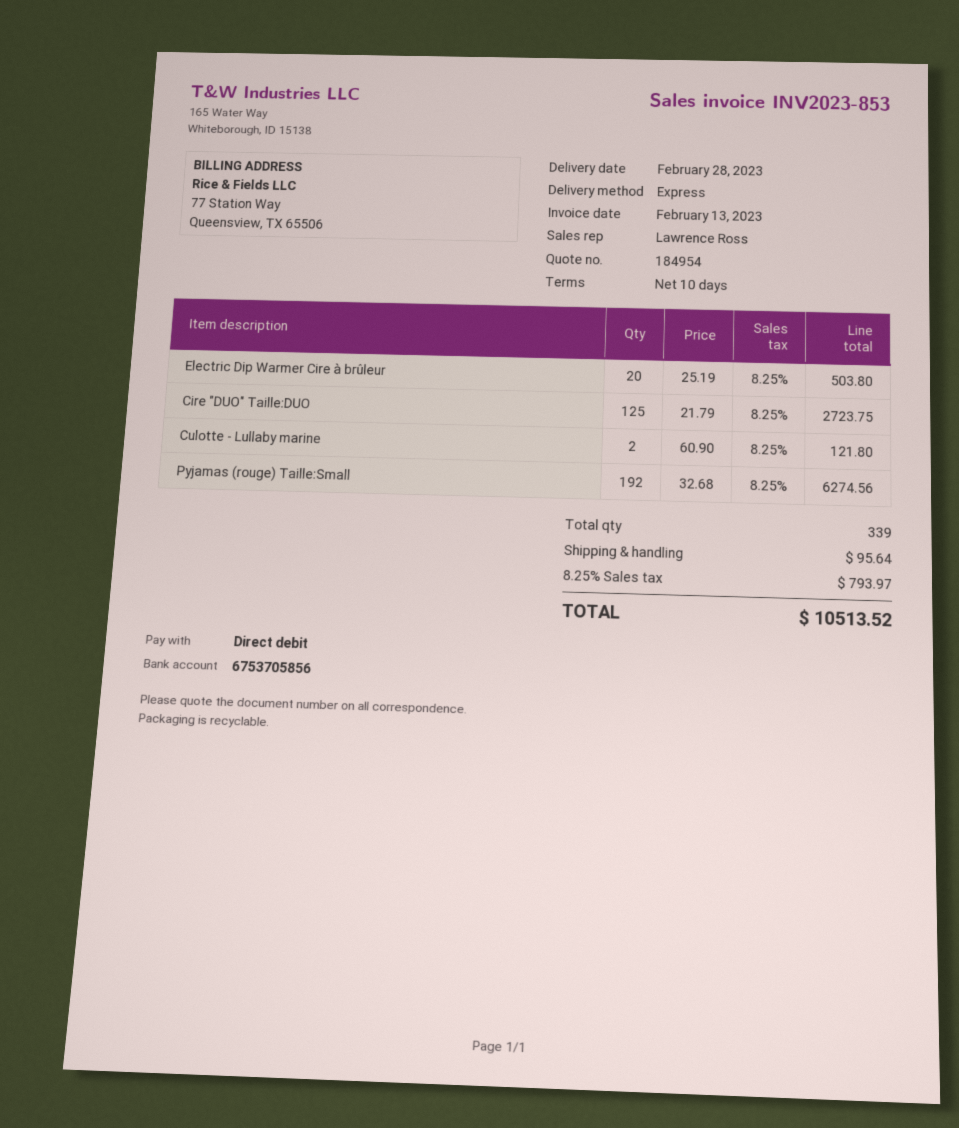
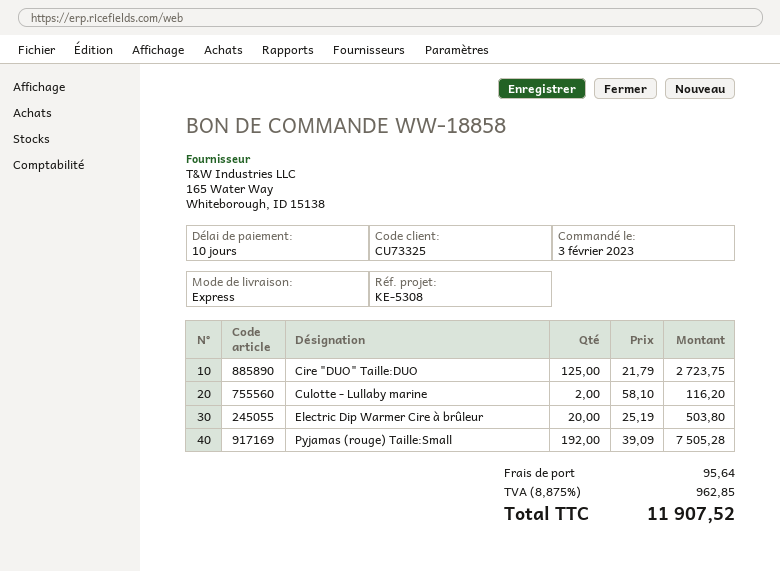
Culotte - Lullaby marine: 2 x 60.90 = 121.80 -> 2 x 58.10 = 116.20
Pyjamas (rouge) Taille:Small: 192 x 32.68 = 6274.56 -> 192 x 39.09 = 7505.28
tax: 8.25% = 793.97 -> 8.875% = 962.85
total: 10513.52 -> 11907.52

